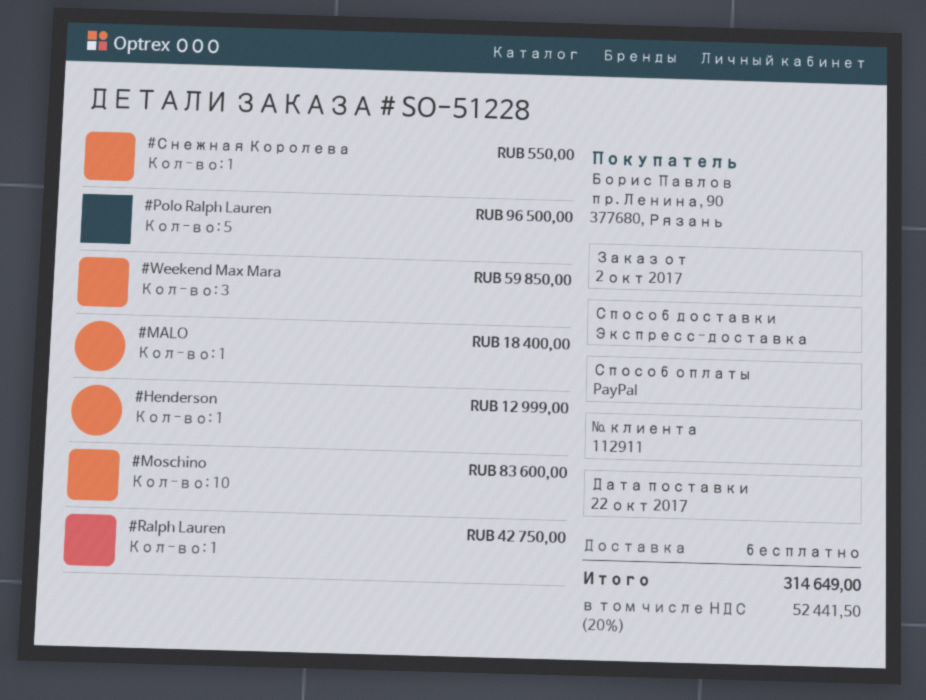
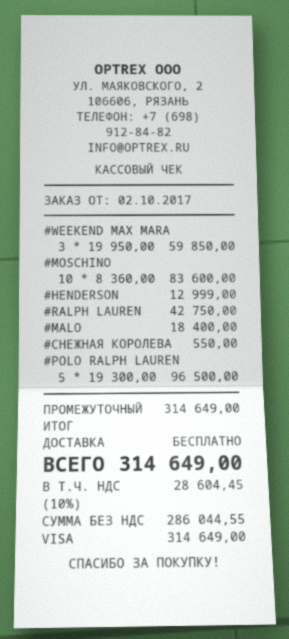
payment method: PayPal -> Visa
tax: 20% = 52441.50 -> 10% = 28604.45

